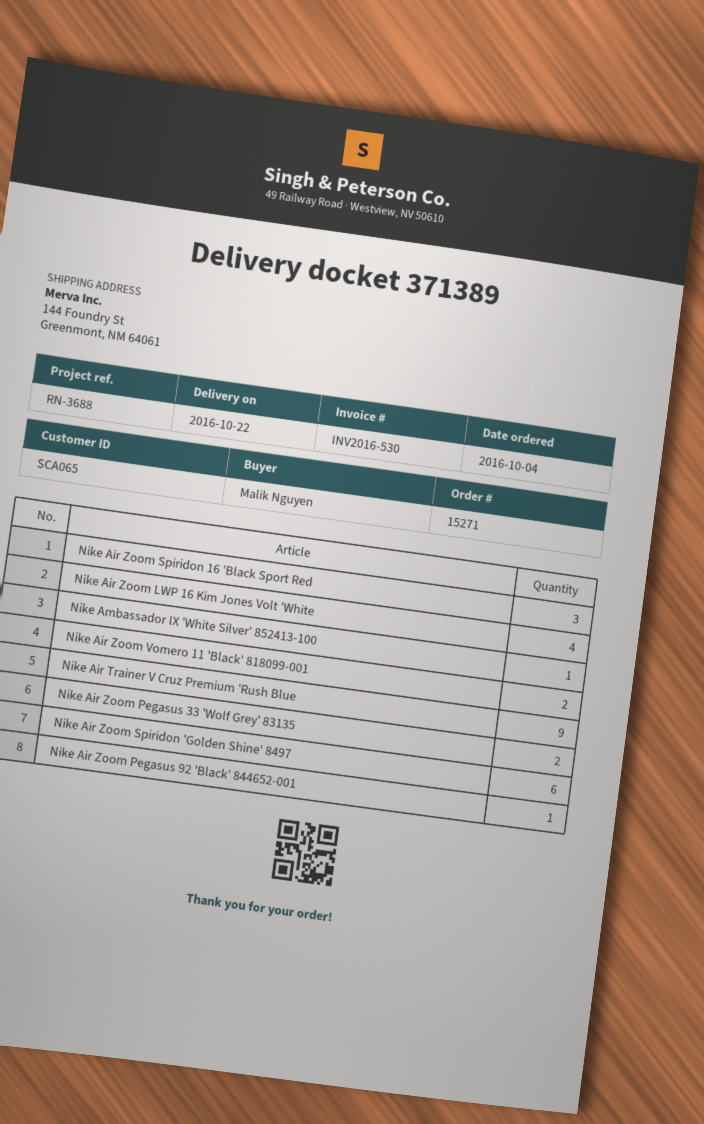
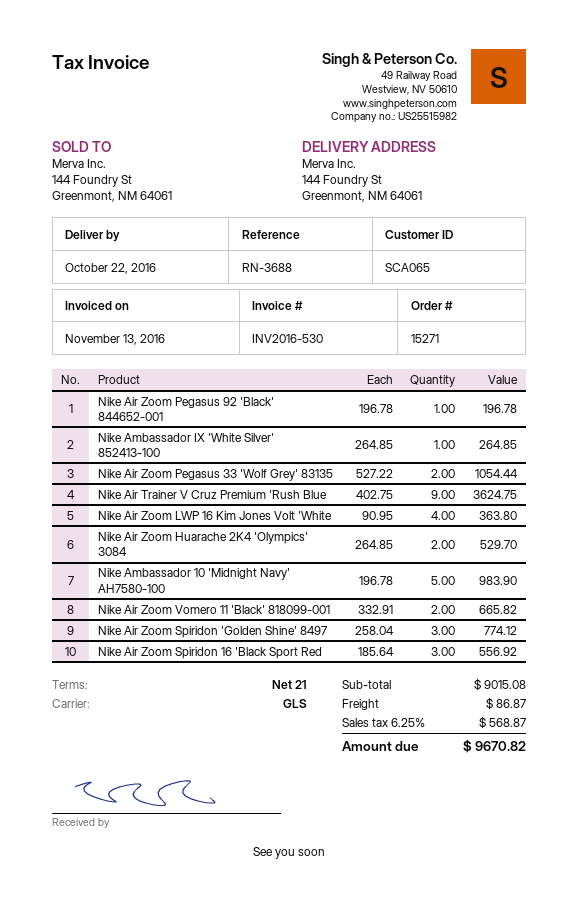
Nike Air Zoom Spiridon 'Golden Shine' 8497: 6 -> 3
Nike Air Zoom Huarache 2K4 'Olympics' 3084: none -> 2
Nike Ambassador 10 'Midnight Navy' AH7580-100: none -> 5

